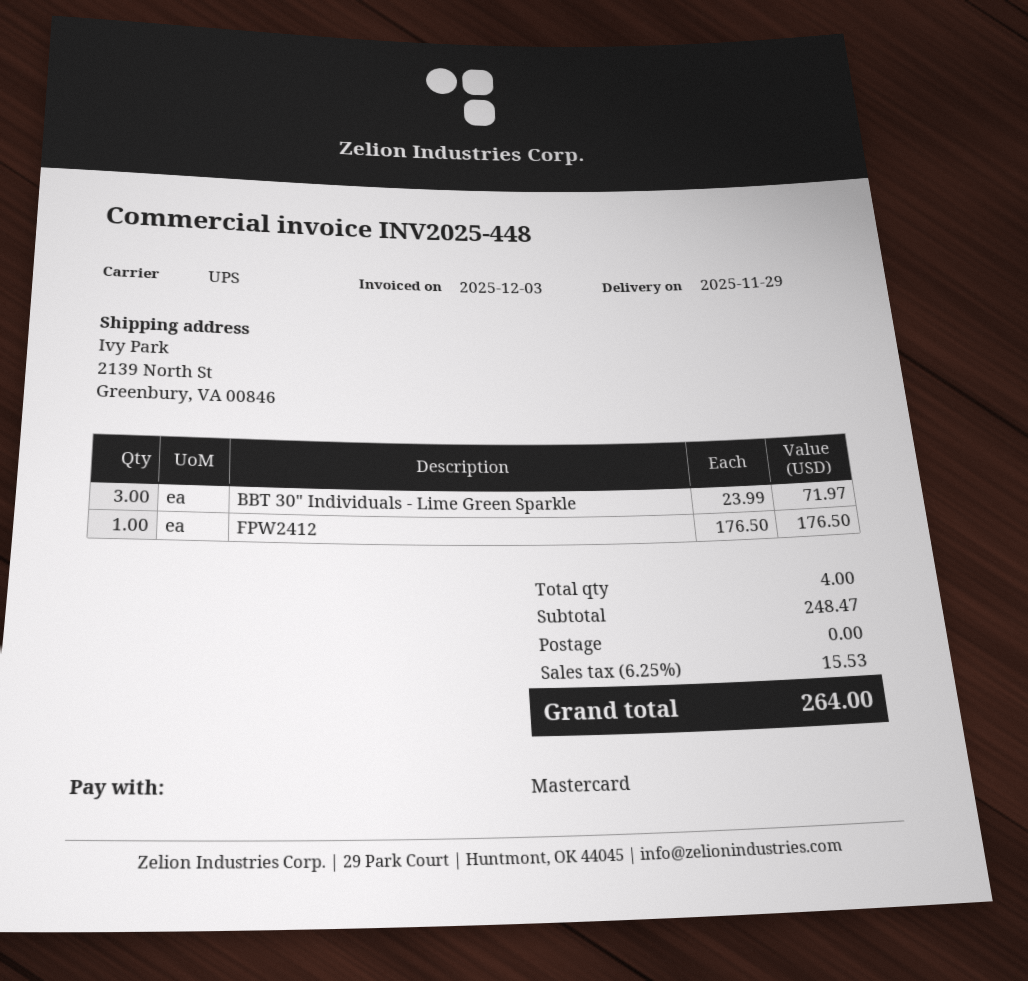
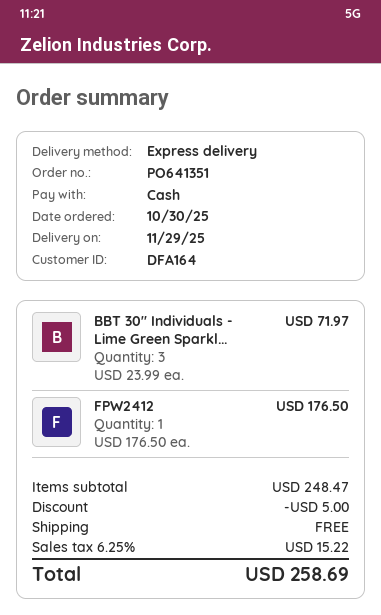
payment method: Mastercard -> cash
shipping method: UPS -> express
discount: none -> 5.00
tax: 6.25% = 15.53 -> 6.25% = 15.22
total: 264.00 -> 258.69

